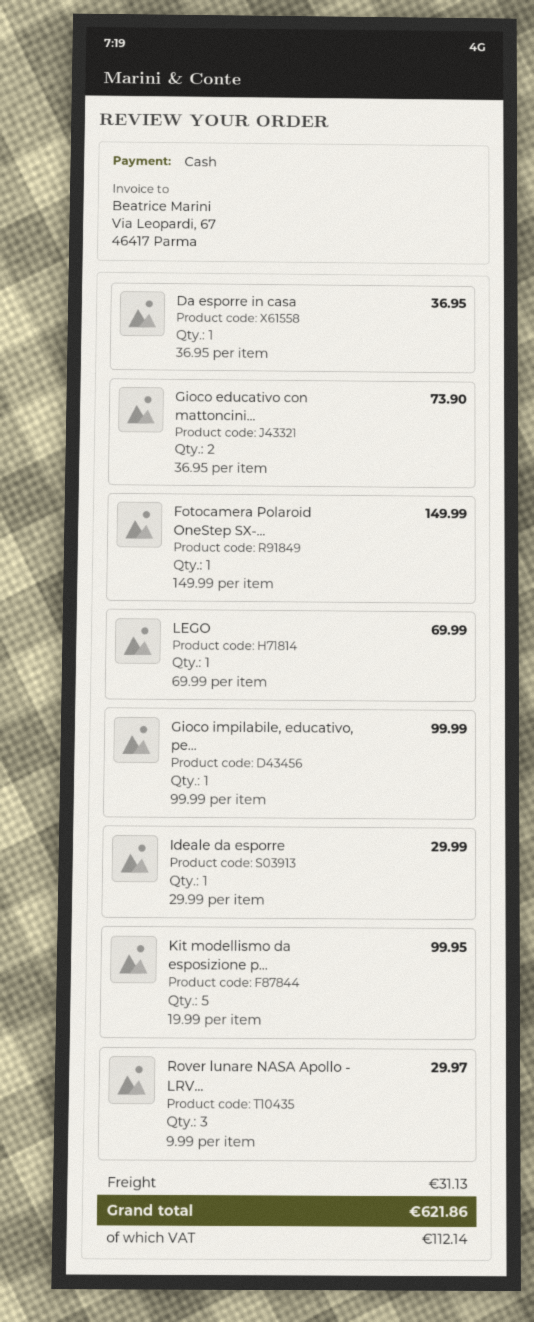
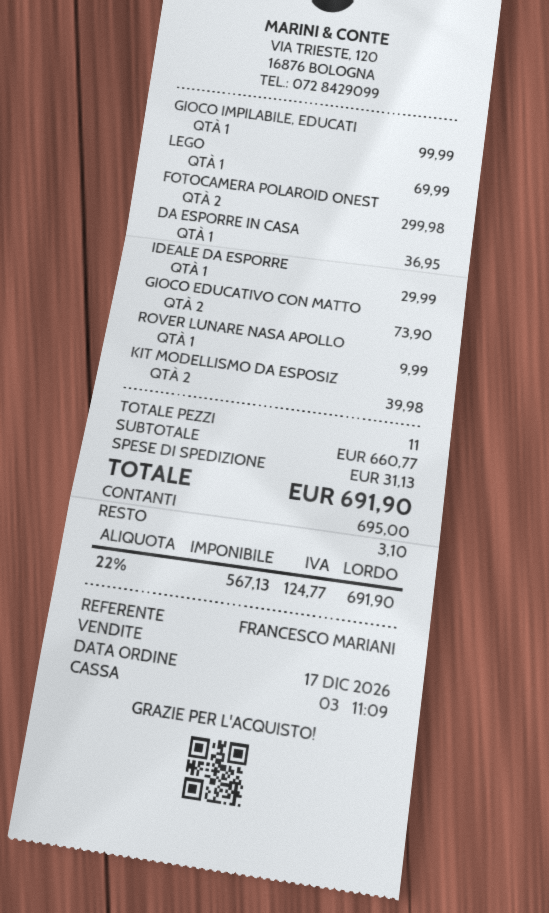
Fotocamera Polaroid OneStep SX-...: 1 for 149.99 -> 2 for 299.98
Kit modellismo da esposizione p...: 5 for 99.95 -> 2 for 39.98
Rover lunare NASA Apollo - LRV...: 3 for 29.97 -> 1 for 9.99
tax: 112.14 -> 124.77
total: 621.86 -> 691.90

